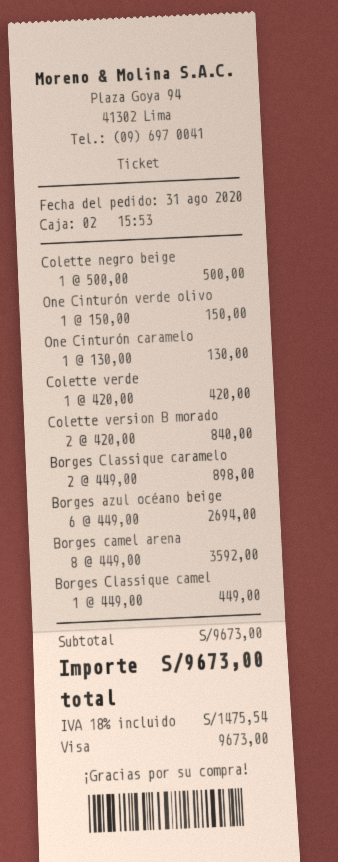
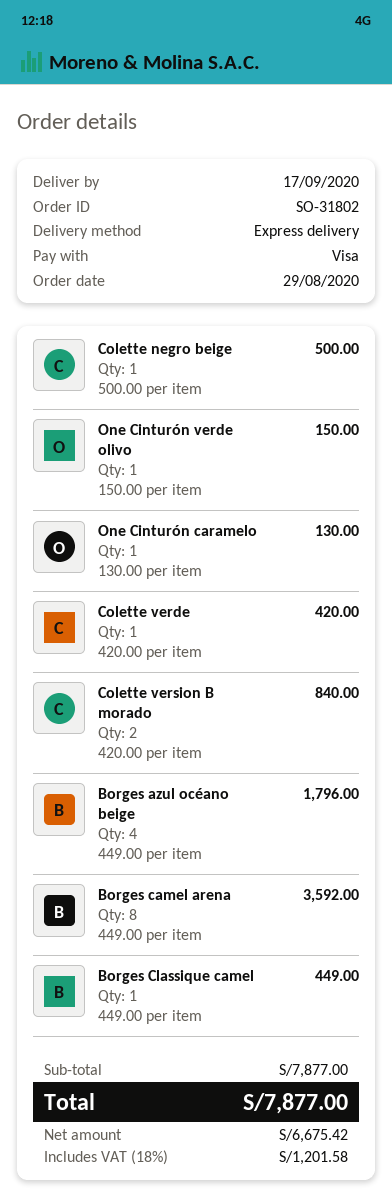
order date: 2020-08-31 -> 2020-08-29
Borges Classique caramelo: 2 x 449.00 = 898.00 -> none
Borges azul océano beige: 6 x 449.00 = 2694.00 -> 4 x 449.00 = 1796.00
subtotal: 9673.00 -> 7877.00
tax: 18% = 1475.54 -> 18% = 1201.58
total: 9673.00 -> 7877.00

